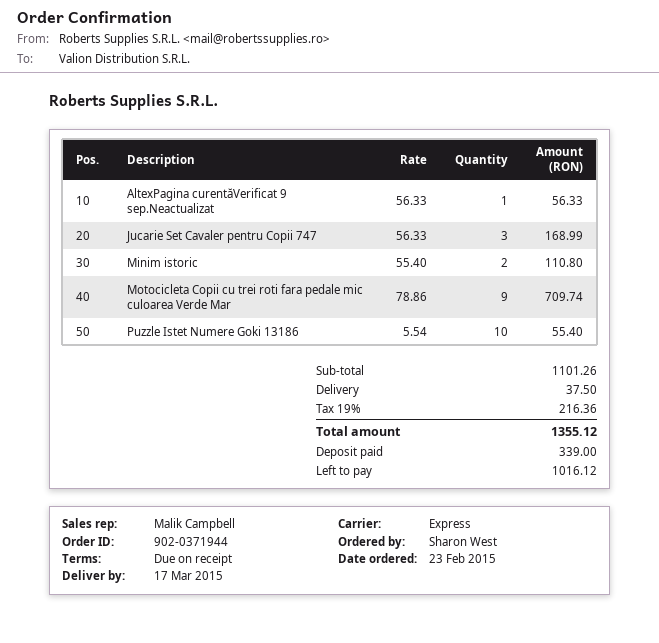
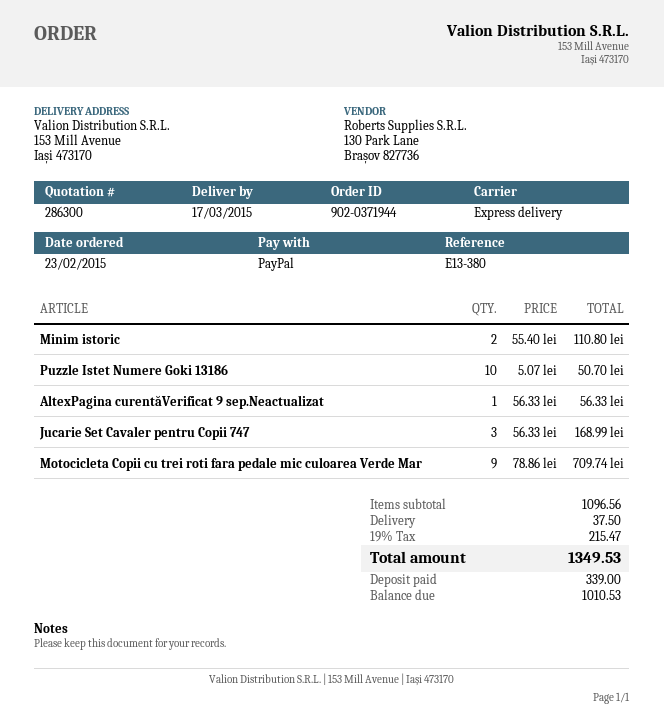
Puzzle Istet Numere Goki 13186: 10 x 5.54 = 55.40 -> 10 x 5.07 = 50.70
subtotal: 1101.26 -> 1096.56
tax: 19% = 216.36 -> 19% = 215.47
total: 1355.12 -> 1349.53
balance: 1016.12 -> 1010.53

